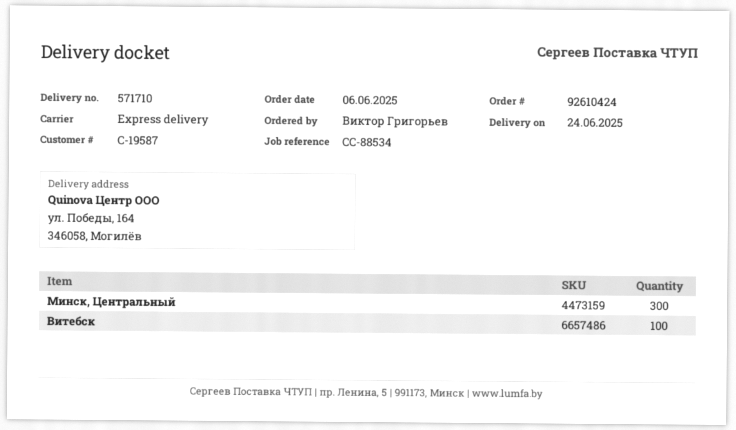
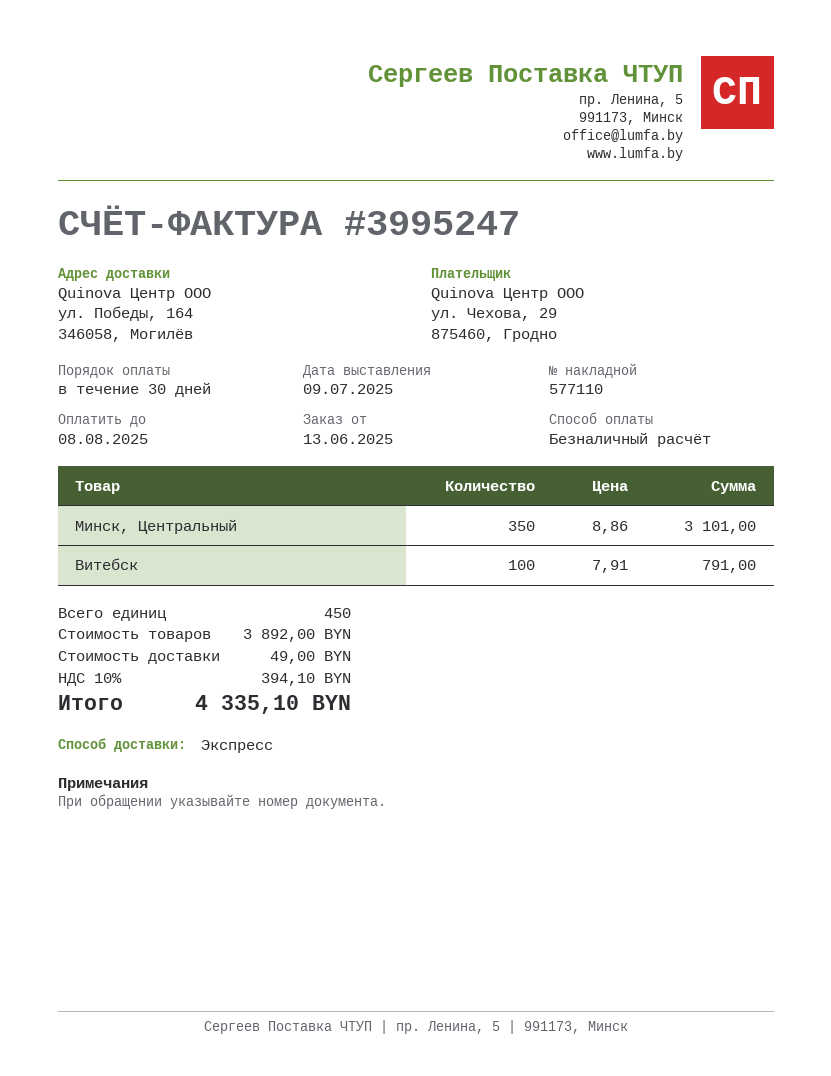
order date: 2025-06-06 -> 2025-06-13
delivery note number: 571710 -> 577110
Минск, Центральный: 300 -> 350

